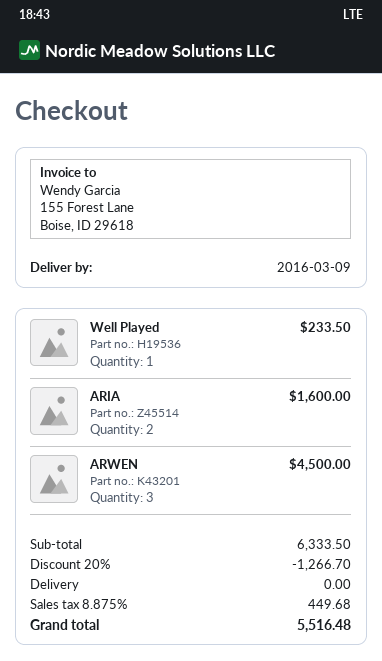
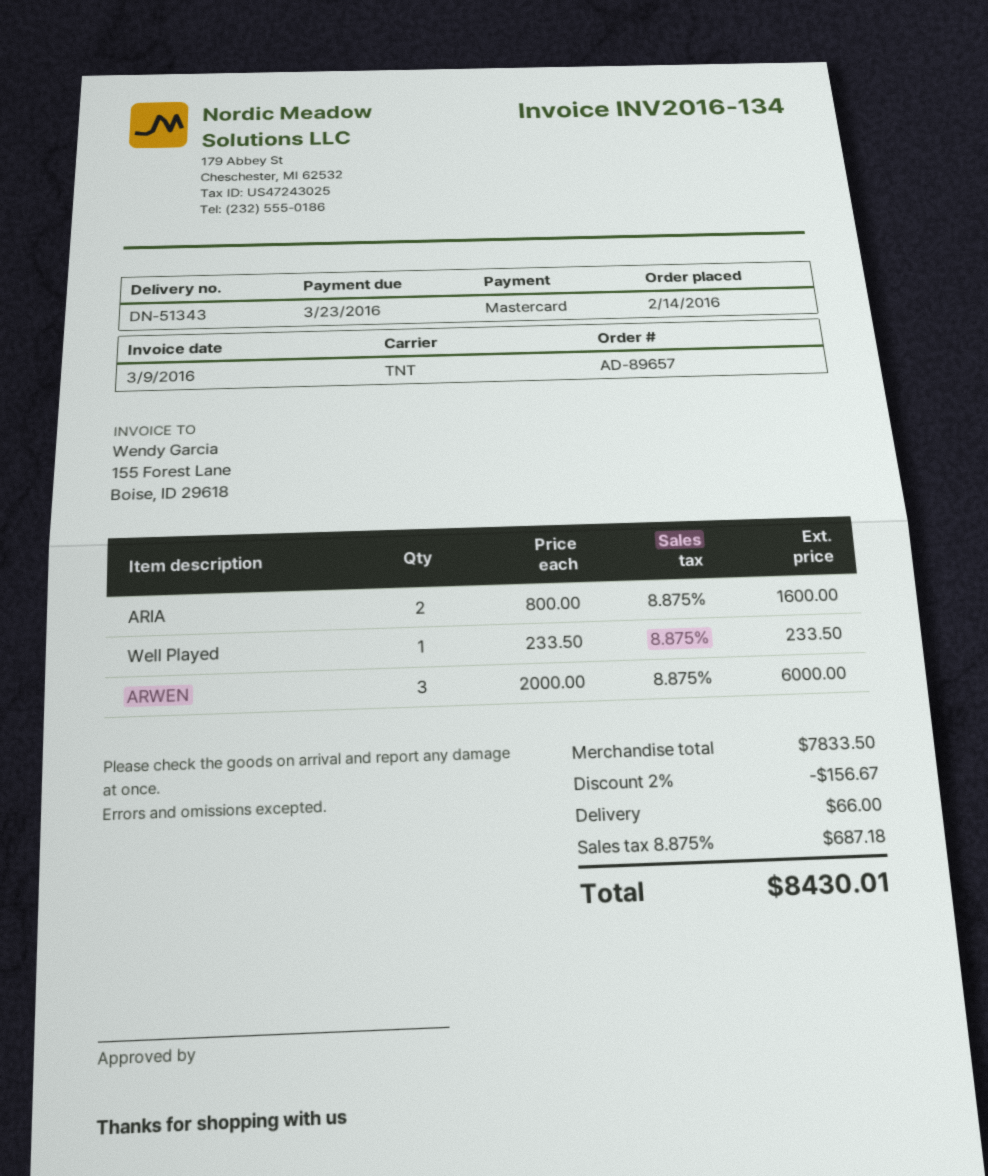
ARWEN: 3 for 4500.00 -> 3 for 6000.00
subtotal: 6333.50 -> 7833.50
discount: 20% = 1266.70 -> 2% = 156.67
shipping: 0.00 -> 66.00
tax: 8.875% = 449.68 -> 8.875% = 687.18
total: 5516.48 -> 8430.01

